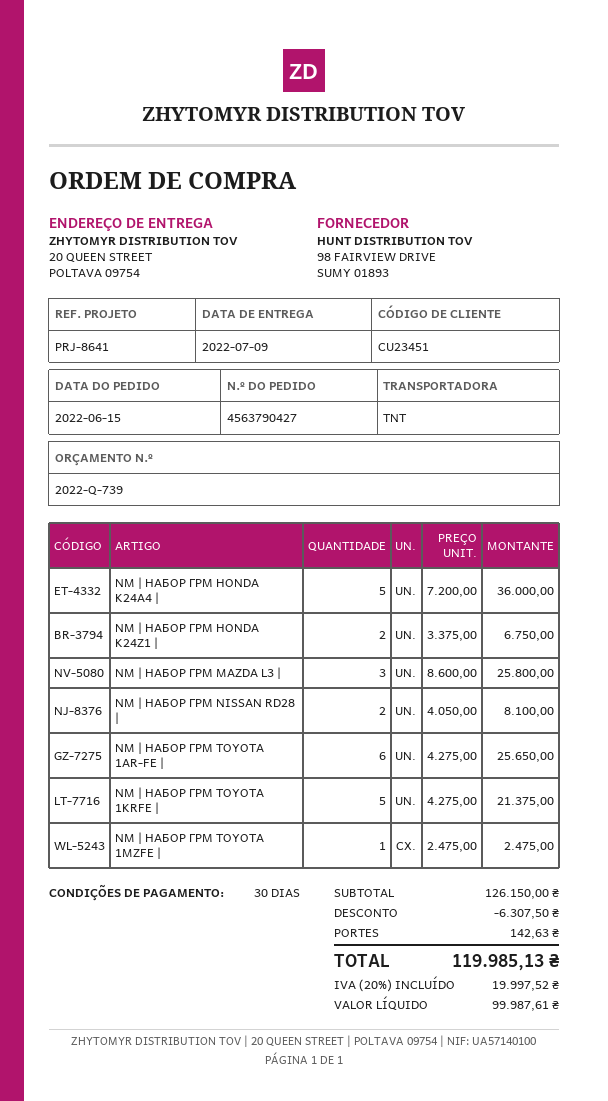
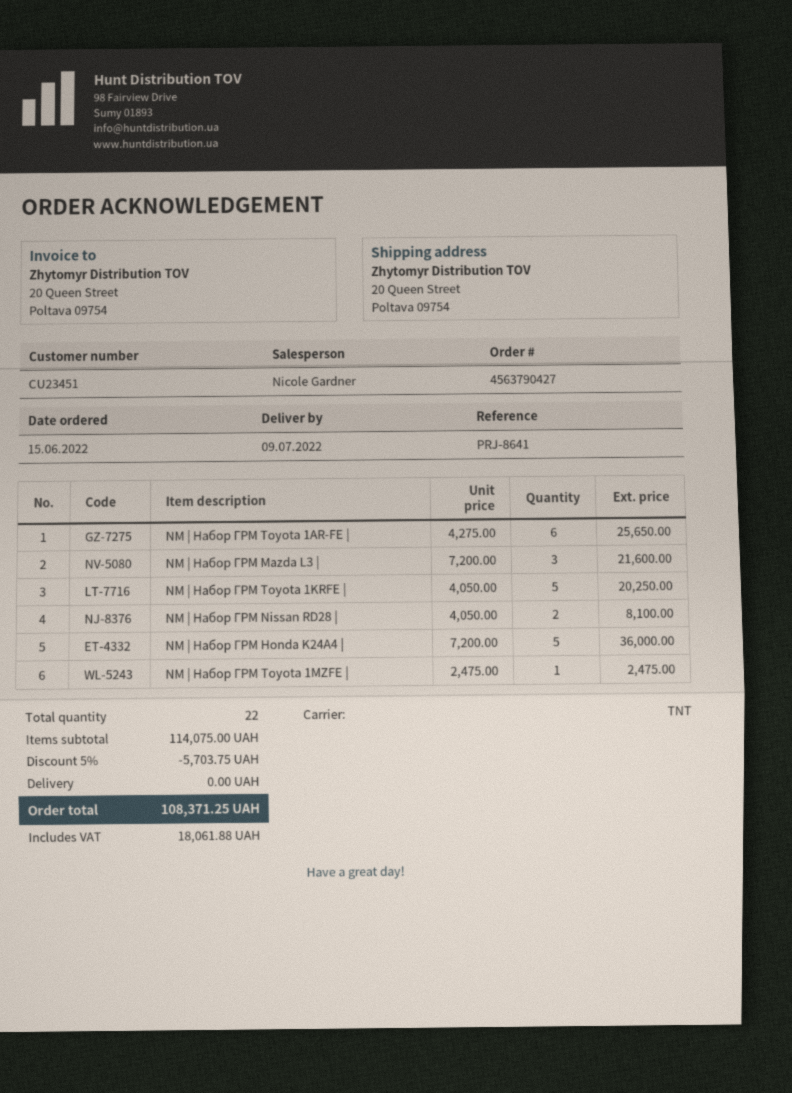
NM | НАБОР ГРМ HONDA K24Z1 |: 2 x 3375.00 = 6750.00 -> none
NM | НАБОР ГРМ MAZDA L3 |: 3 x 8600.00 = 25800.00 -> 3 x 7200.00 = 21600.00
NM | НАБОР ГРМ TOYOTA 1KRFE |: 5 x 4275.00 = 21375.00 -> 5 x 4050.00 = 20250.00
subtotal: 126150.00 -> 114075.00
discount: 6307.50 -> 5703.75
shipping: 142.63 -> 0.00
tax: 19997.52 -> 18061.88
total: 119985.13 -> 108371.25

